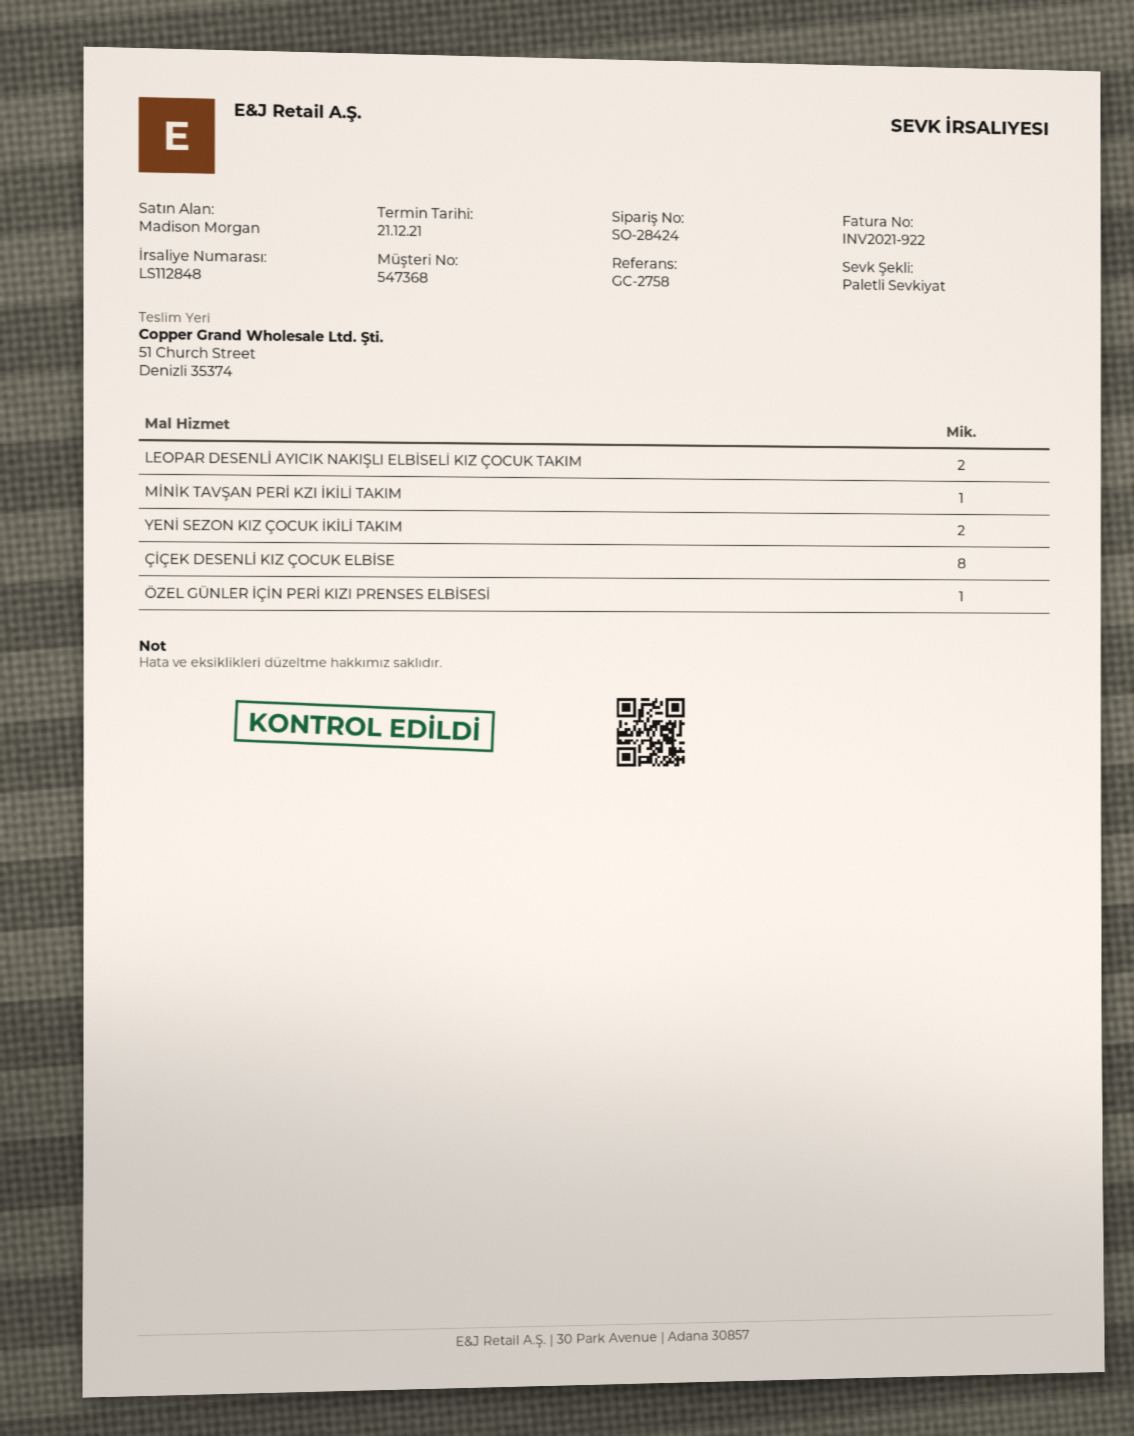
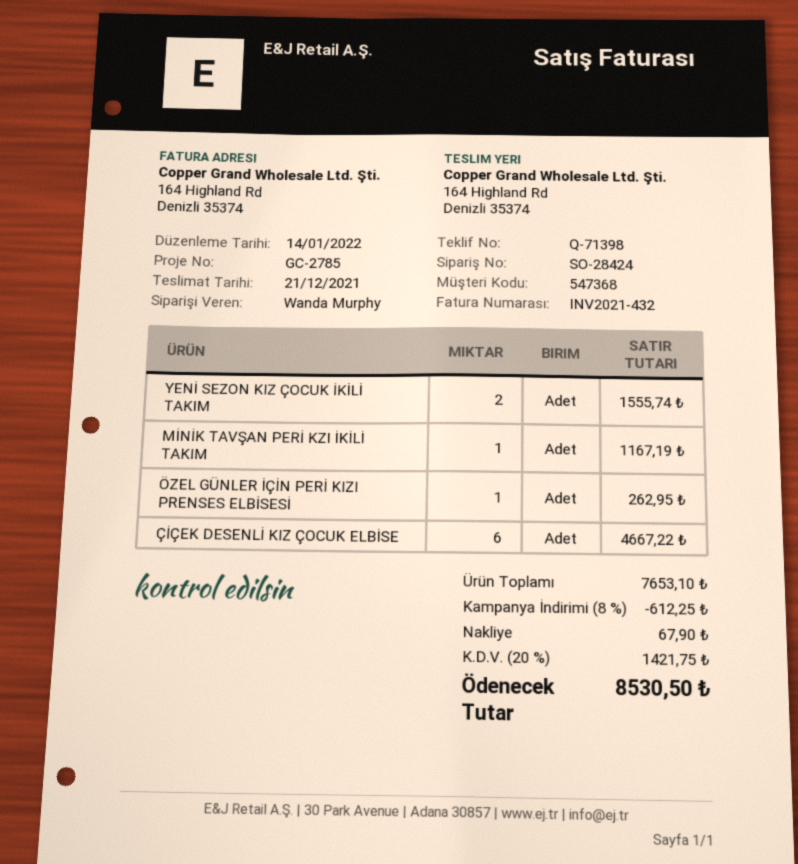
invoice number: INV2021-922 -> INV2021-432
reference: GC-2758 -> GC-2785
ordered by: Madison Morgan -> Wanda Murphy
ship to: 51 Church Street, Denizli 35374 -> 164 Highland Rd, Denizli 35374
LEOPAR DESENLİ AYICIK NAKIŞLI ELBİSELİ KIZ ÇOCUK TAKIM: 2 -> none
ÇİÇEK DESENLİ KIZ ÇOCUK ELBİSE: 8 -> 6

